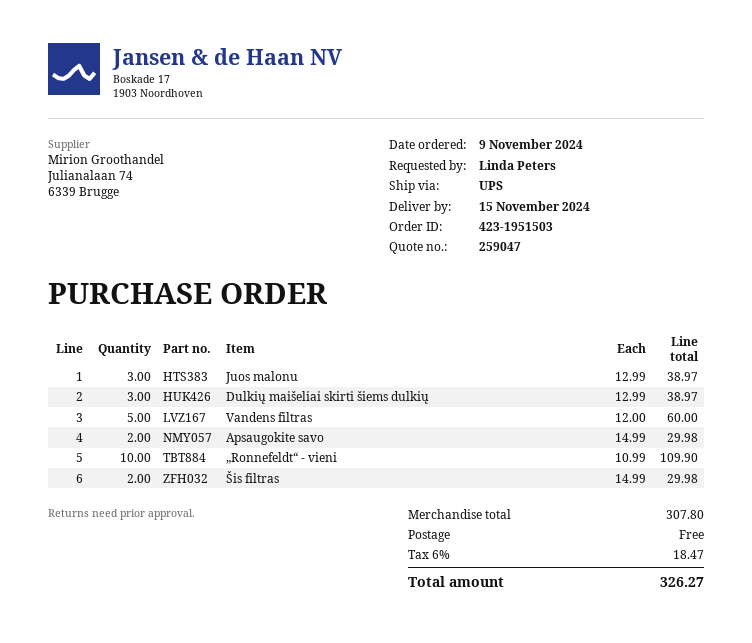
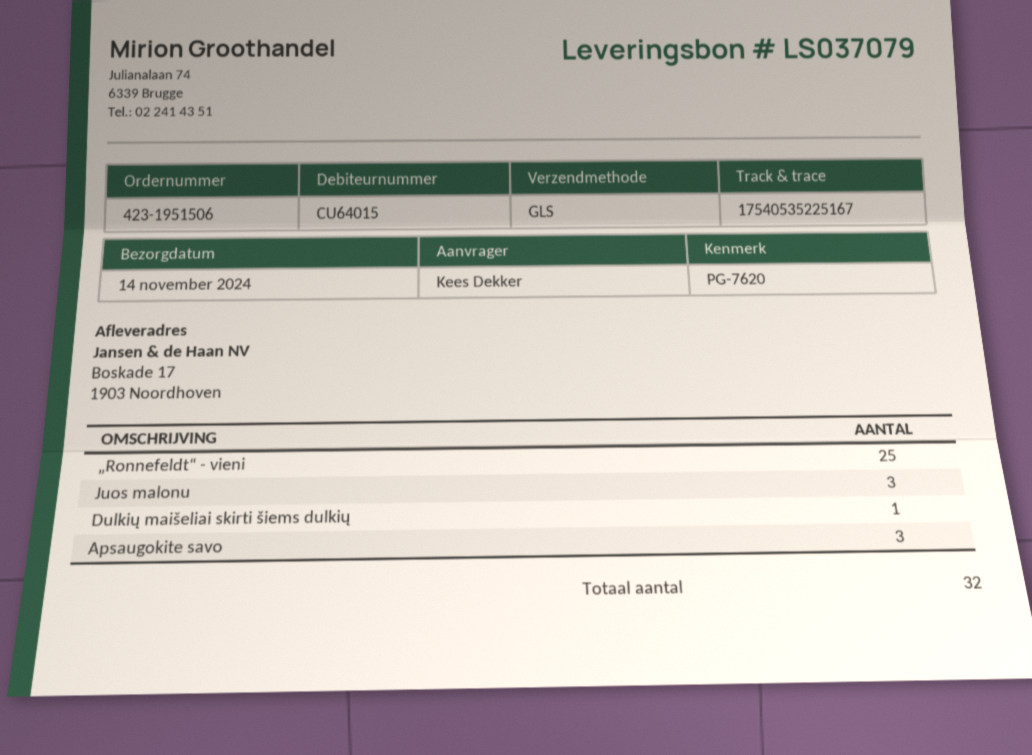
order number: 423-1951503 -> 423-1951506
delivery date: 2024-11-15 -> 2024-11-14
ordered by: Linda Peters -> Kees Dekker
shipping method: UPS -> GLS
Dulkių maišeliai skirti šiems dulkių: 3 -> 1
Vandens filtras: 5 -> none
Apsaugokite savo: 2 -> 3
„Ronnefeldt“ - vieni: 10 -> 25
Šis filtras: 2 -> none

